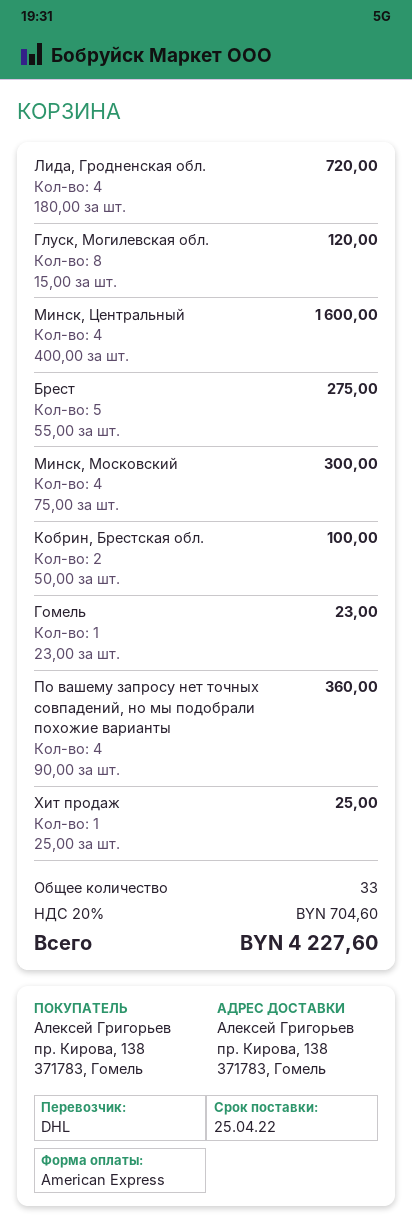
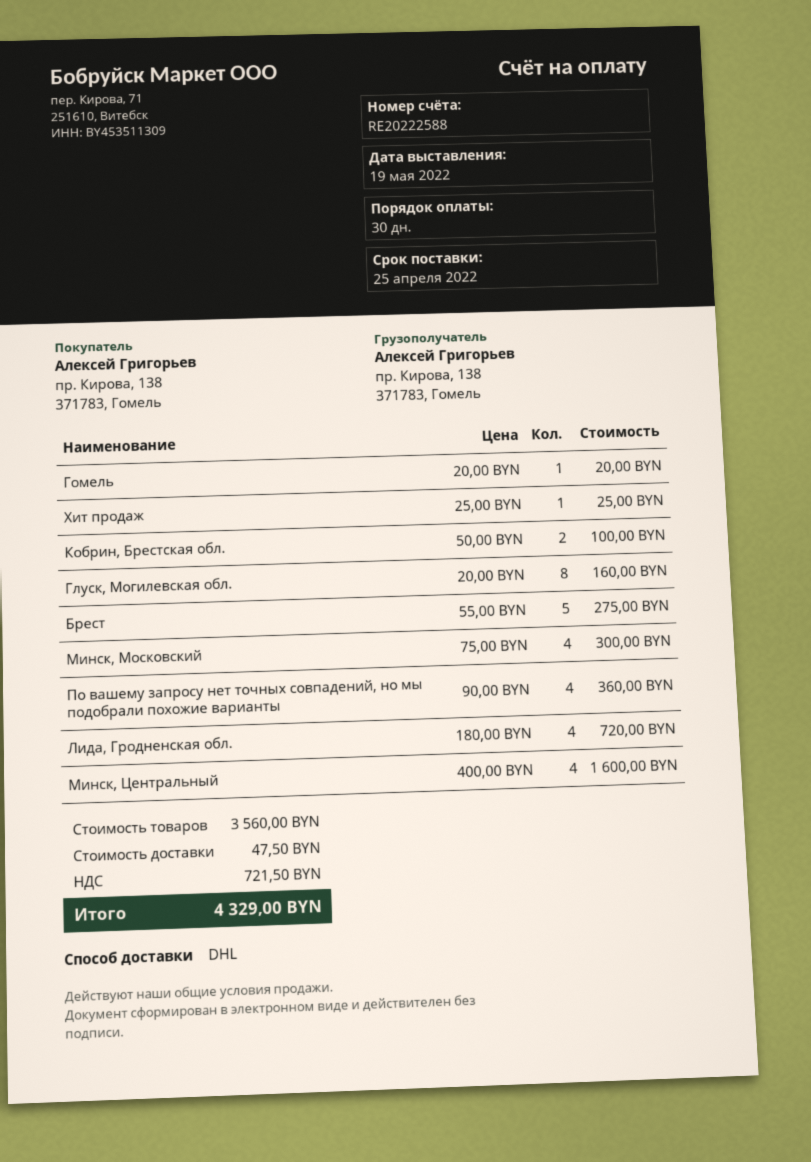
Глуск, Могилевская обл.: 8 x 15.00 = 120.00 -> 8 x 20.00 = 160.00
Гомель: 1 x 23.00 = 23.00 -> 1 x 20.00 = 20.00
shipping: none -> 47.50
tax: 704.60 -> 721.50
total: 4227.60 -> 4329.00

